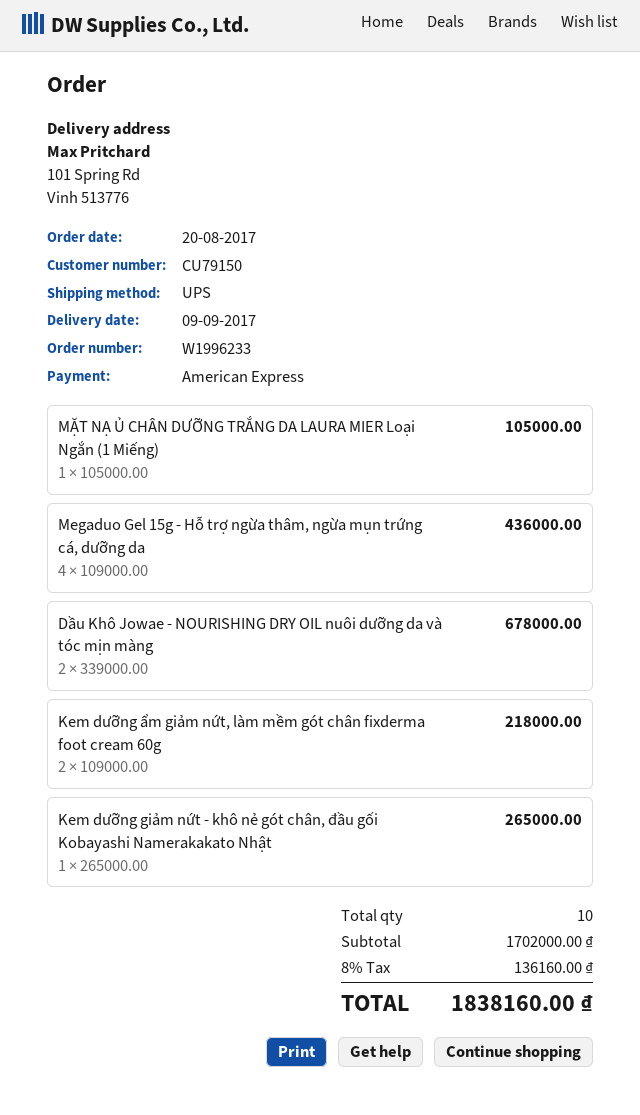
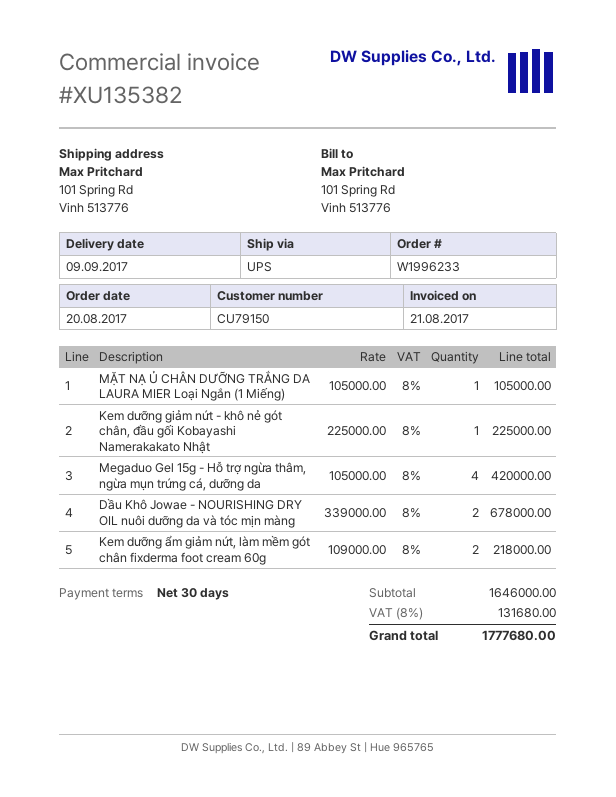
Megaduo Gel 15g - Hỗ trợ ngừa thâm, ngừa mụn trứng cá, dưỡng da: 4 x 109000.00 = 436000.00 -> 4 x 105000.00 = 420000.00
Kem dưỡng giảm nứt - khô nẻ gót chân, đầu gối Kobayashi Namerakakato Nhật: 1 x 265000.00 = 265000.00 -> 1 x 225000.00 = 225000.00
subtotal: 1702000.00 -> 1646000.00
tax: 8% = 136160.00 -> 8% = 131680.00
total: 1838160.00 -> 1777680.00

